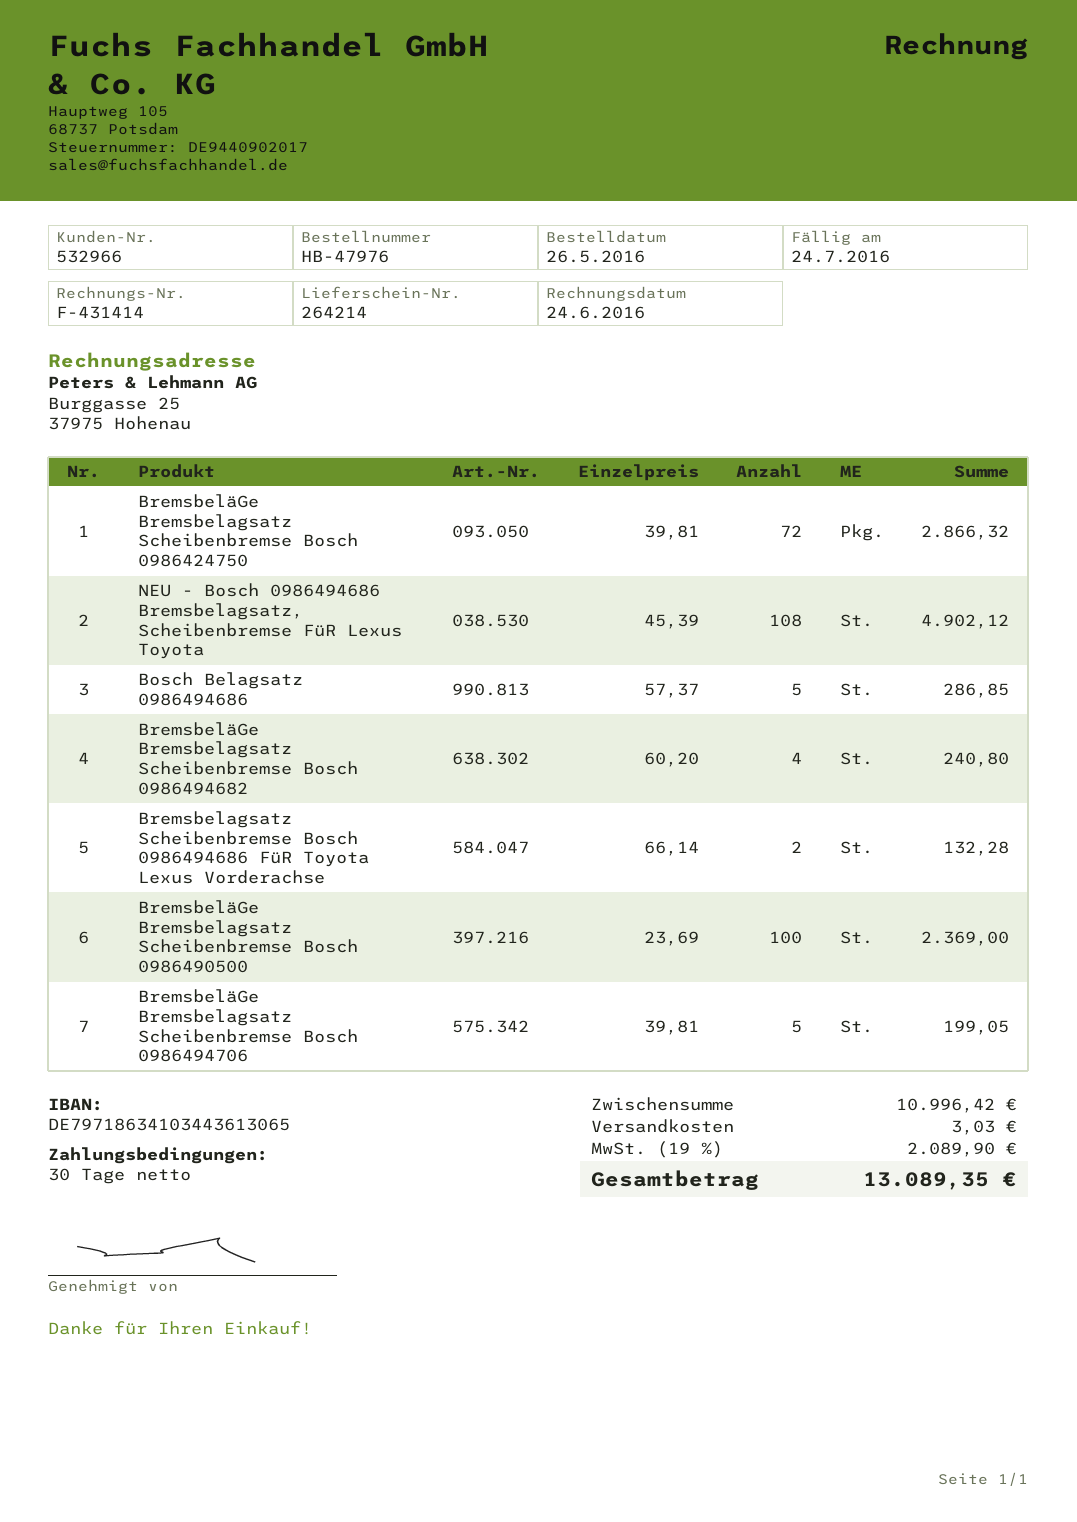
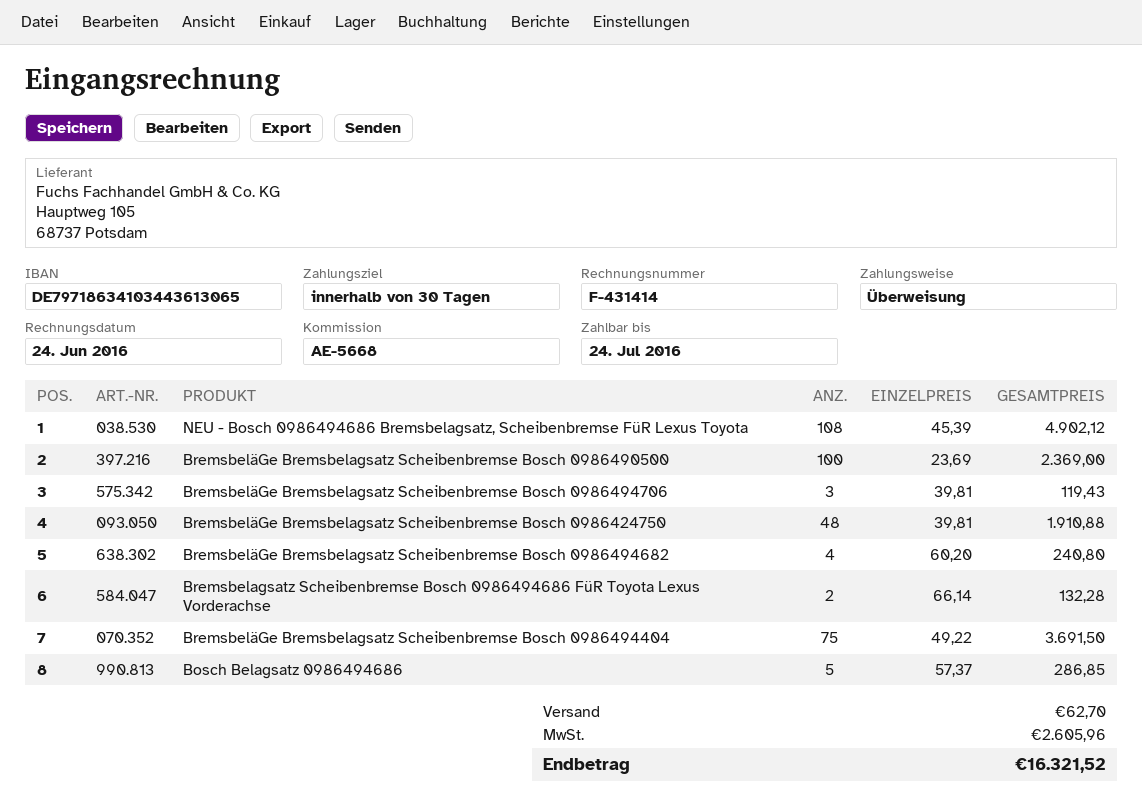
BremsbeläGe Bremsbelagsatz Scheibenbremse Bosch 0986424750: 72 x 39.81 = 2866.32 -> 48 x 39.81 = 1910.88
BremsbeläGe Bremsbelagsatz Scheibenbremse Bosch 0986494706: 5 x 39.81 = 199.05 -> 3 x 39.81 = 119.43
BremsbeläGe Bremsbelagsatz Scheibenbremse Bosch 0986494404: none -> 75 x 49.22 = 3691.50
shipping: 3.03 -> 62.70
tax: 2089.90 -> 2605.96
total: 13089.35 -> 16321.52

